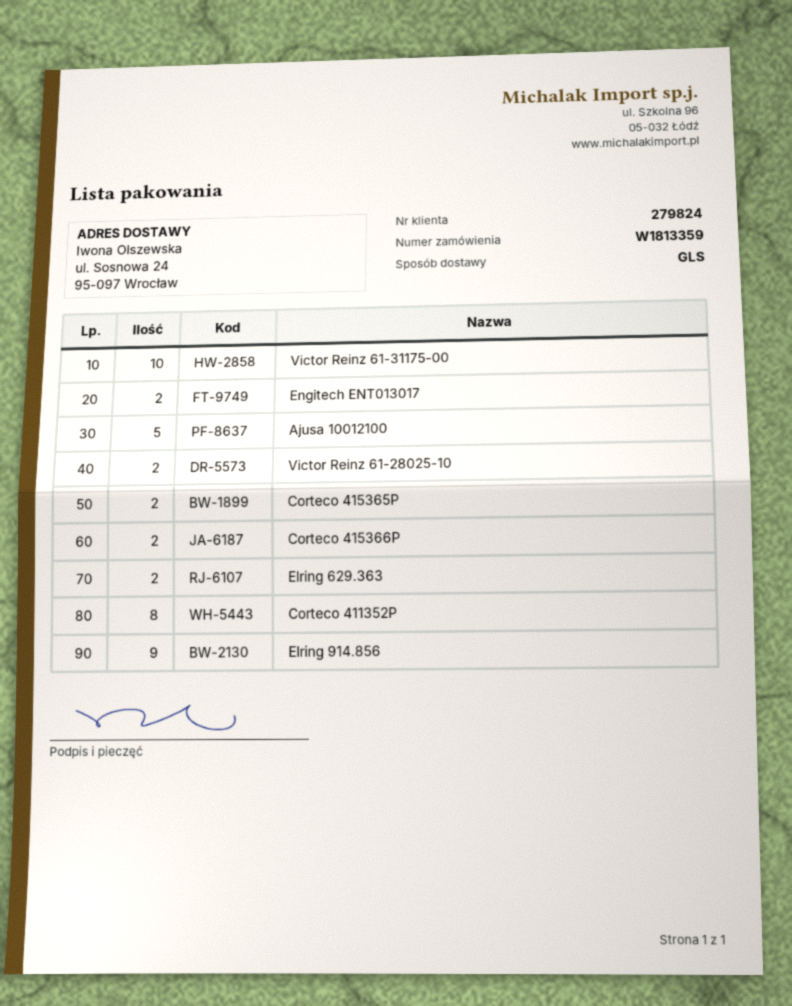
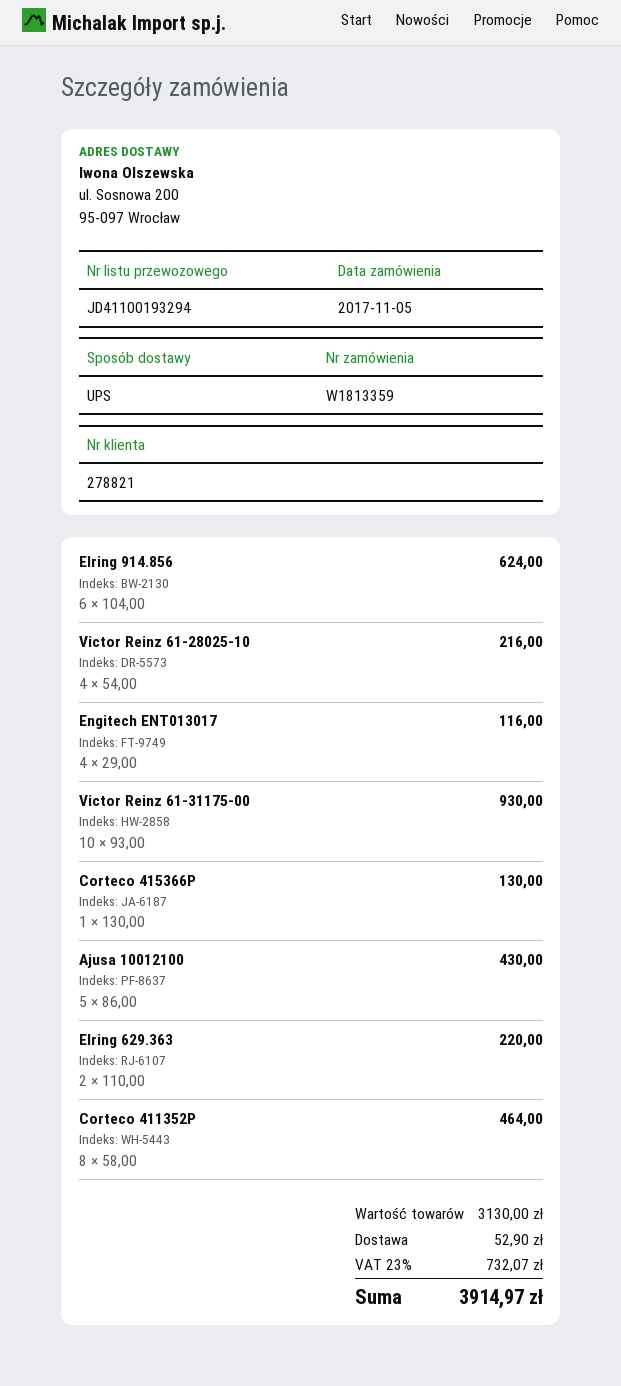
customer number: 279824 -> 278821
shipping method: GLS -> UPS
ship to: ul. Sosnowa 24, 95-097 Wrocław -> ul. Sosnowa 200, 95-097 Wrocław
Engitech ENT013017: 2 -> 4
Victor Reinz 61-28025-10: 2 -> 4
Corteco 415365P: 2 -> none
Corteco 415366P: 2 -> 1
Elring 914.856: 9 -> 6

